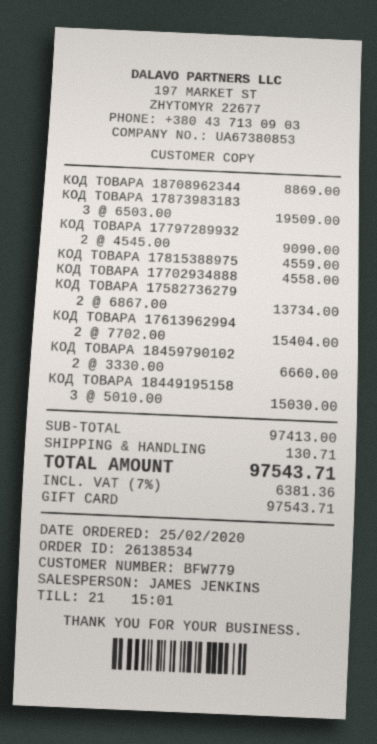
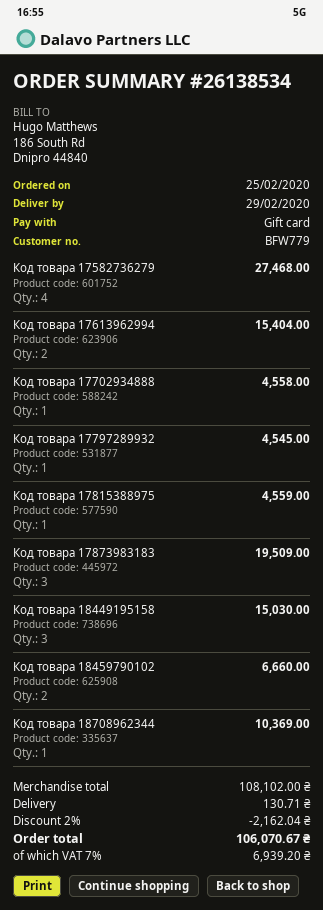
КОД ТОВАРА 18708962344: 1 for 8869.00 -> 1 for 10369.00
КОД ТОВАРА 17797289932: 2 for 9090.00 -> 1 for 4545.00
КОД ТОВАРА 17582736279: 2 for 13734.00 -> 4 for 27468.00
subtotal: 97413.00 -> 108102.00
discount: none -> 2% = 2162.04
tax: 7% = 6381.36 -> 7% = 6939.20
total: 97543.71 -> 106070.67

